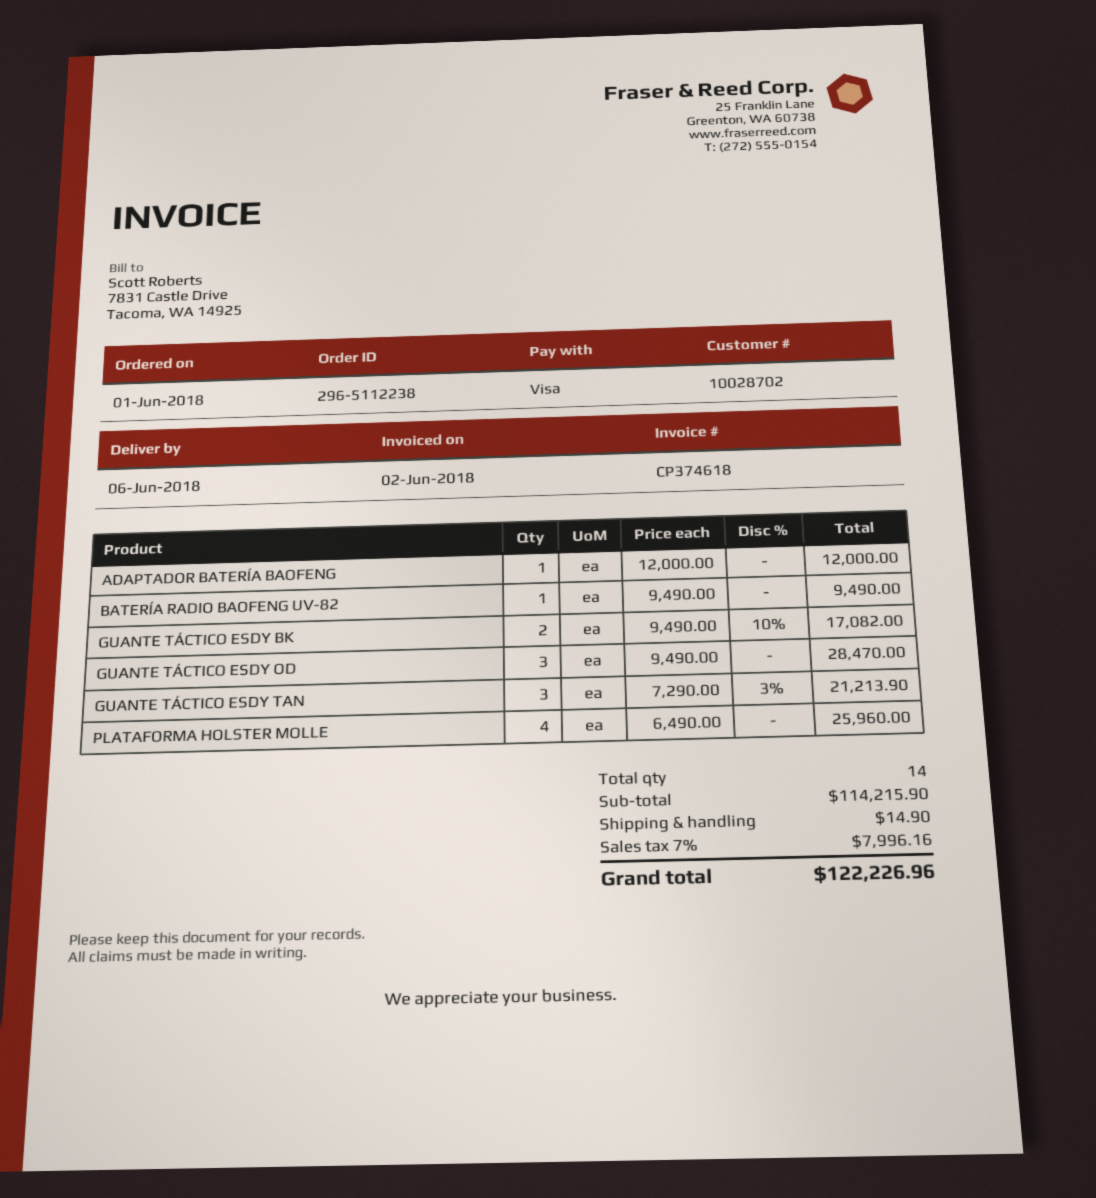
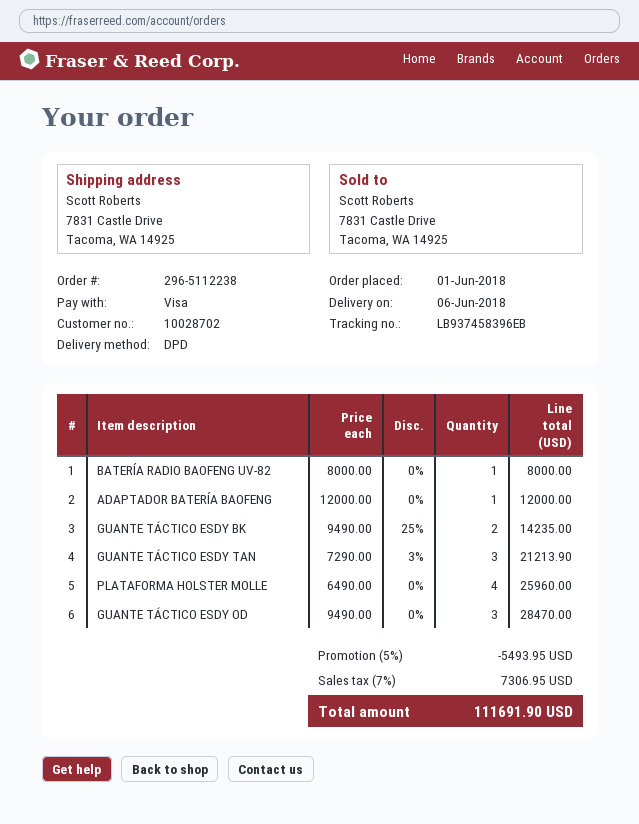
BATERÍA RADIO BAOFENG UV-82: 1 x 9490.00 = 9490.00 -> 1 x 8000.00 = 8000.00
GUANTE TÁCTICO ESDY BK: 2 x 9490.00 - 10% = 17082.00 -> 2 x 9490.00 - 25% = 14235.00
discount: none -> 5% = 5493.95
shipping: 14.90 -> none
tax: 7% = 7996.16 -> 7% = 7306.95
total: 122226.96 -> 111691.90

